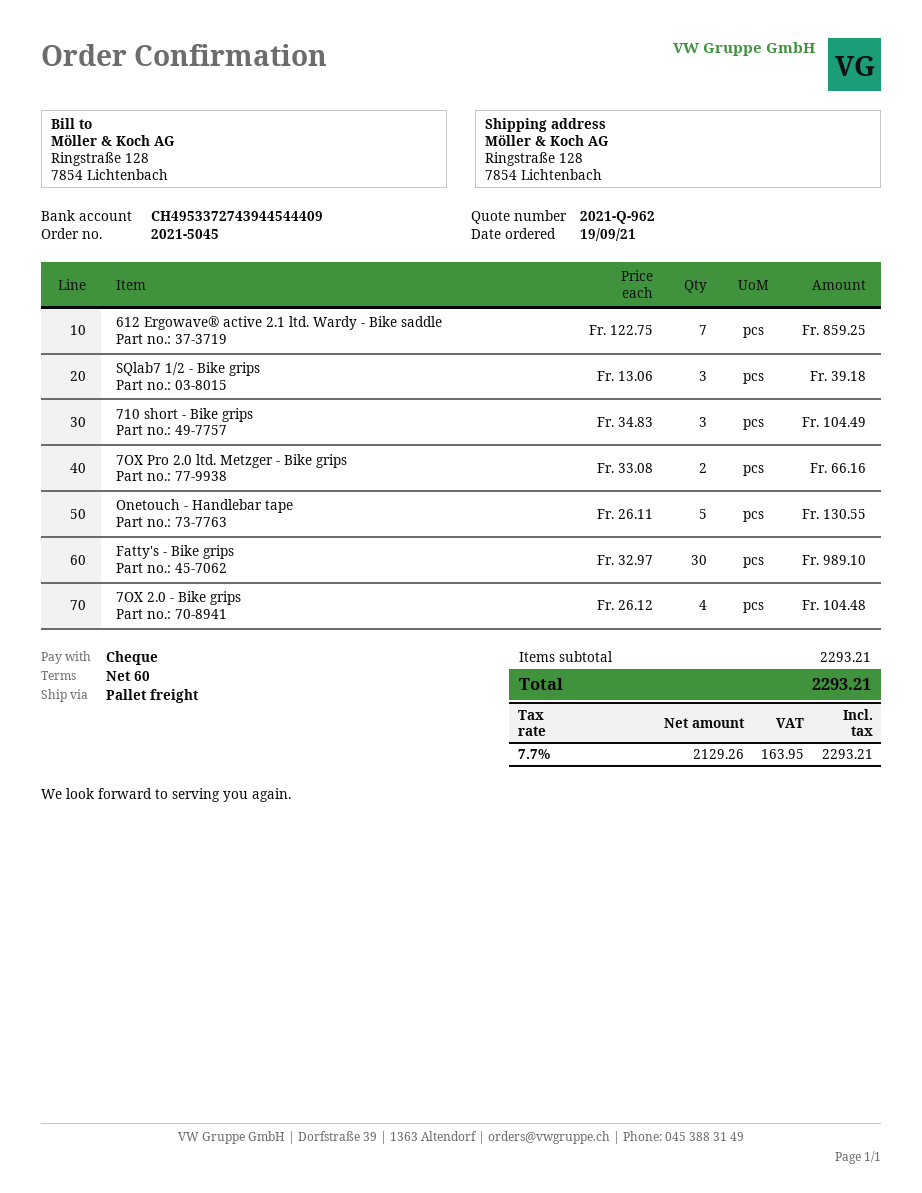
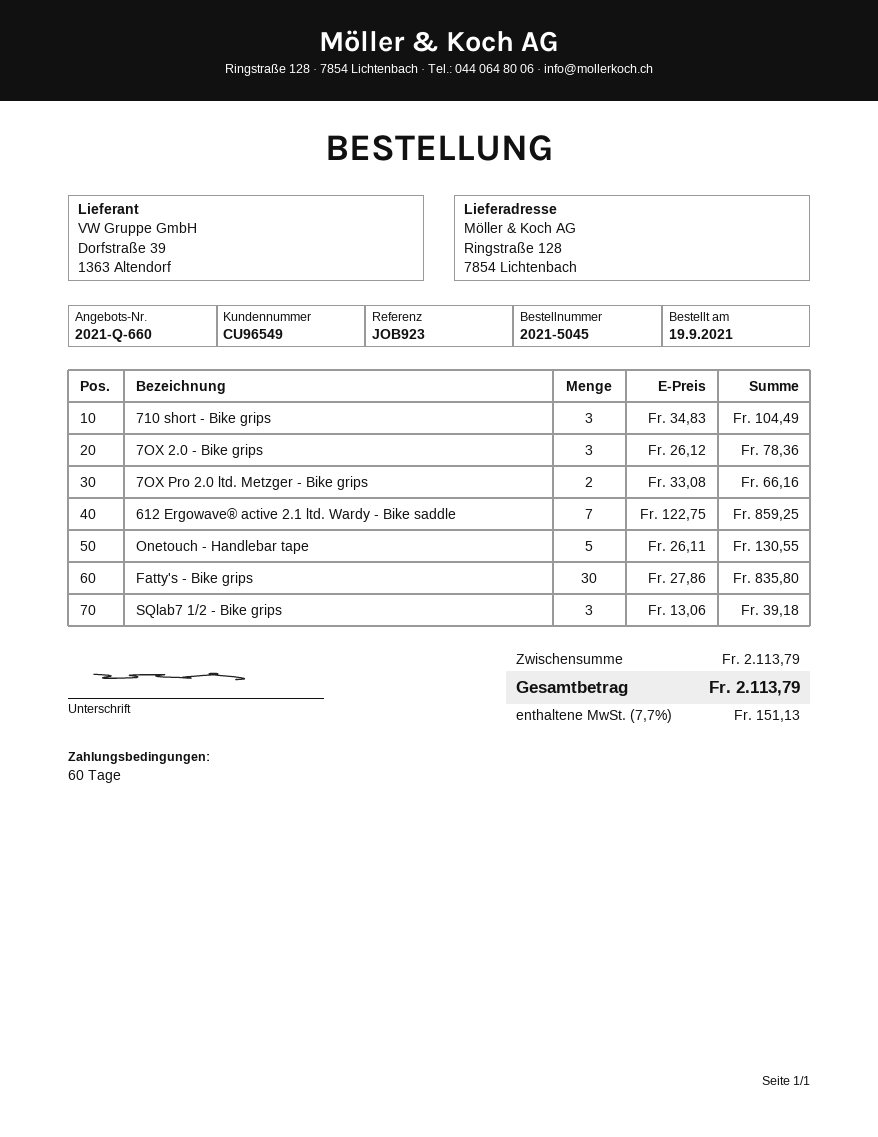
quote number: 2021-Q-962 -> 2021-Q-660
Fatty's - Bike grips: 30 x 32.97 = 989.10 -> 30 x 27.86 = 835.80
7OX 2.0 - Bike grips: 4 x 26.12 = 104.48 -> 3 x 26.12 = 78.36
subtotal: 2293.21 -> 2113.79
tax: 7.7% = 163.95 -> 7.7% = 151.13
total: 2293.21 -> 2113.79

